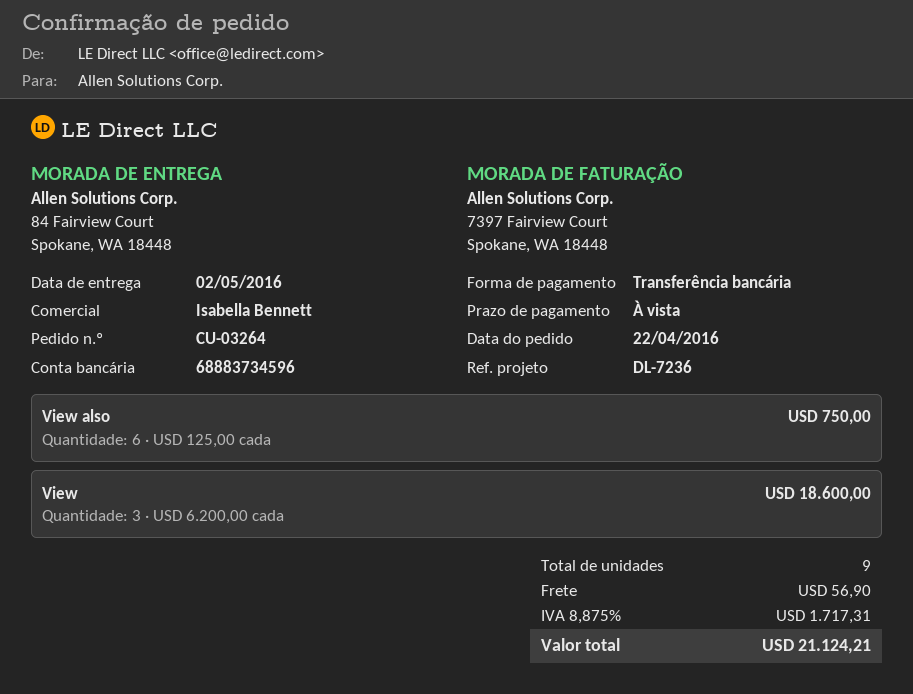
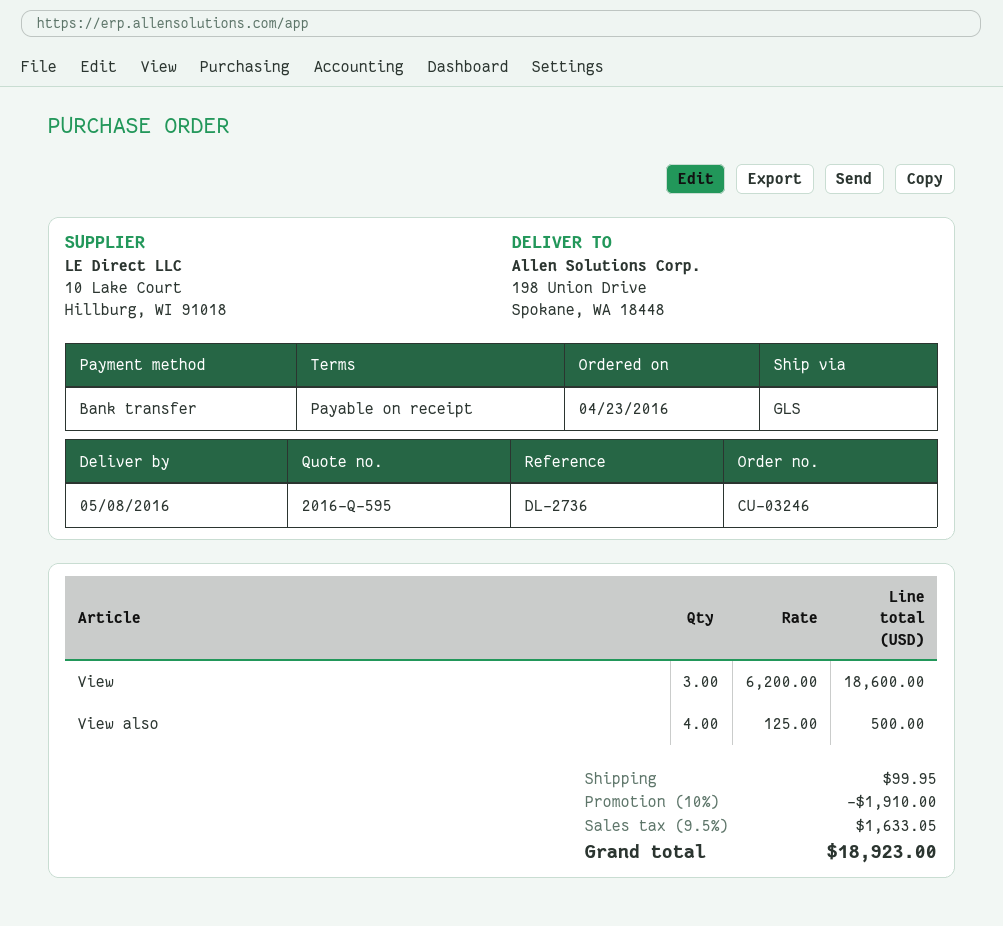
order number: CU-03264 -> CU-03246
order date: 2016-04-22 -> 2016-04-23
delivery date: 2016-05-02 -> 2016-05-08
reference: DL-7236 -> DL-2736
ship to: 84 Fairview Court, Spokane, WA 18448 -> 198 Union Drive, Spokane, WA 18448
View also: 6 x 125.00 = 750.00 -> 4 x 125.00 = 500.00
discount: none -> 10% = 1910.00
shipping: 56.90 -> 99.95
tax: 8.875% = 1717.31 -> 9.5% = 1633.05
total: 21124.21 -> 18923.00

